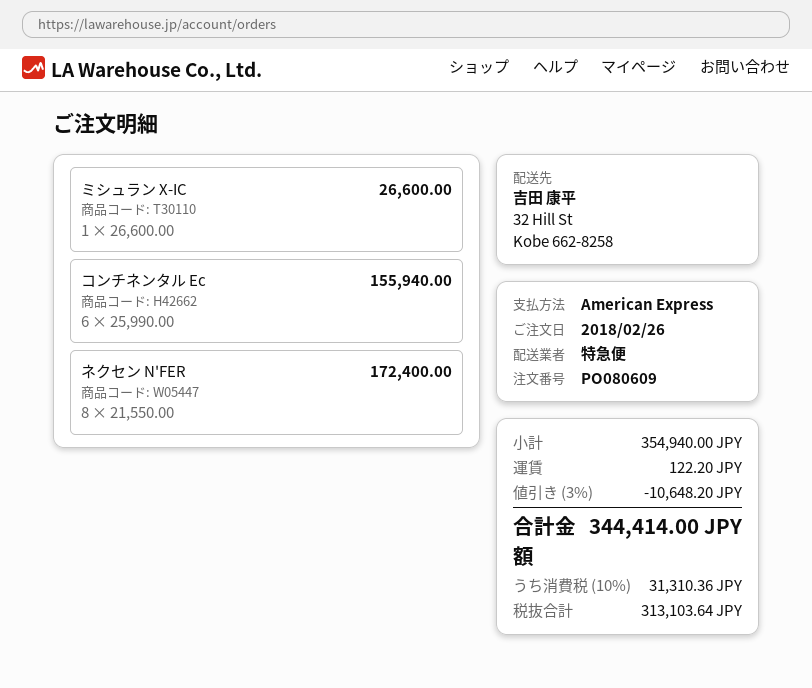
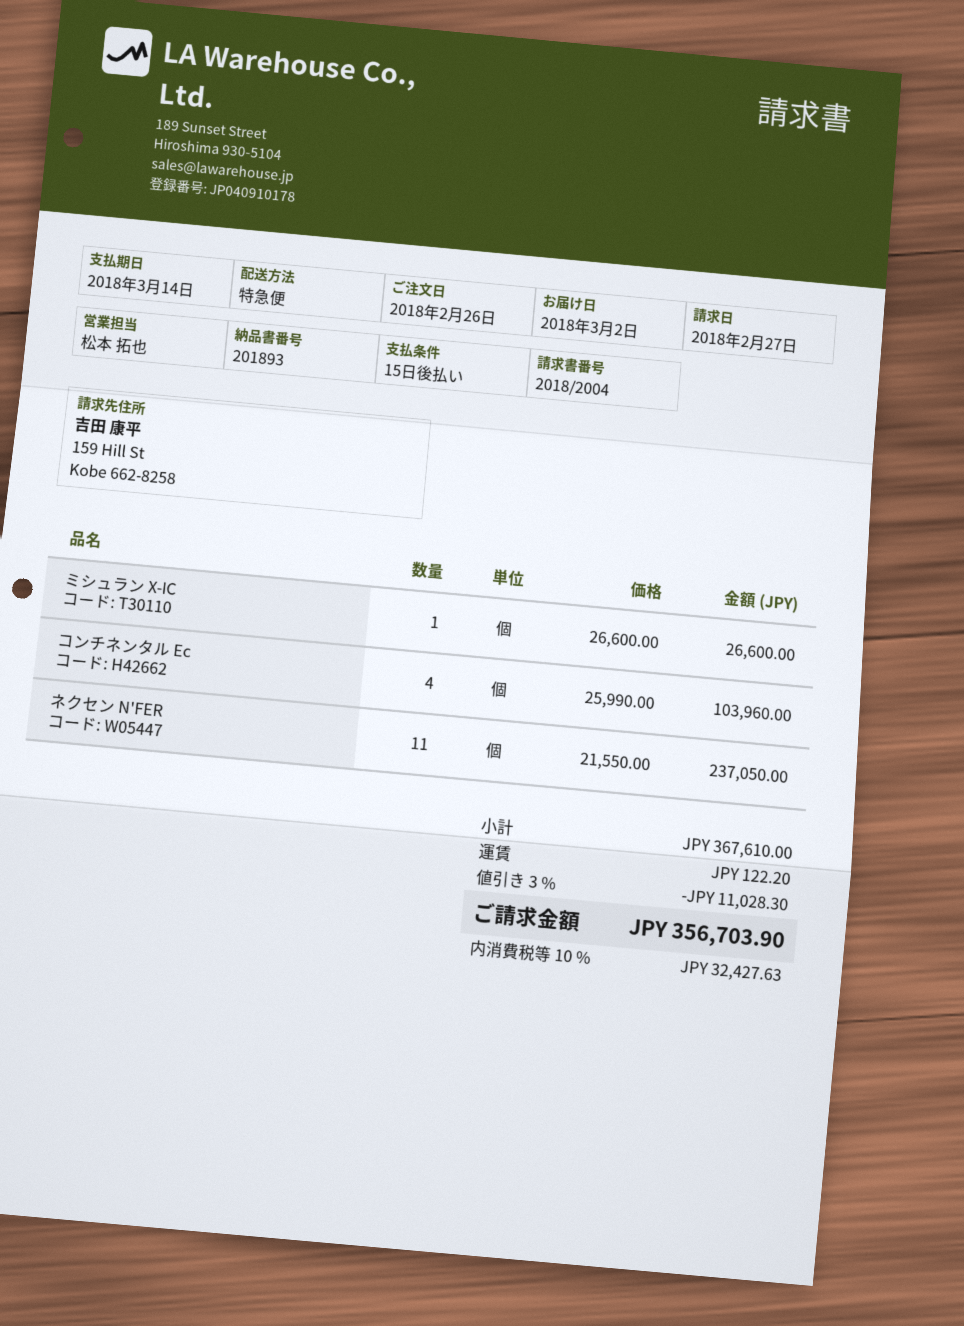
コンチネンタル Ec: 6 x 25990.00 = 155940.00 -> 4 x 25990.00 = 103960.00
ネクセン N'FER: 8 x 21550.00 = 172400.00 -> 11 x 21550.00 = 237050.00
subtotal: 354940.00 -> 367610.00
discount: 3% = 10648.20 -> 3% = 11028.30
tax: 10% = 31310.36 -> 10% = 32427.63
total: 344414.00 -> 356703.90

